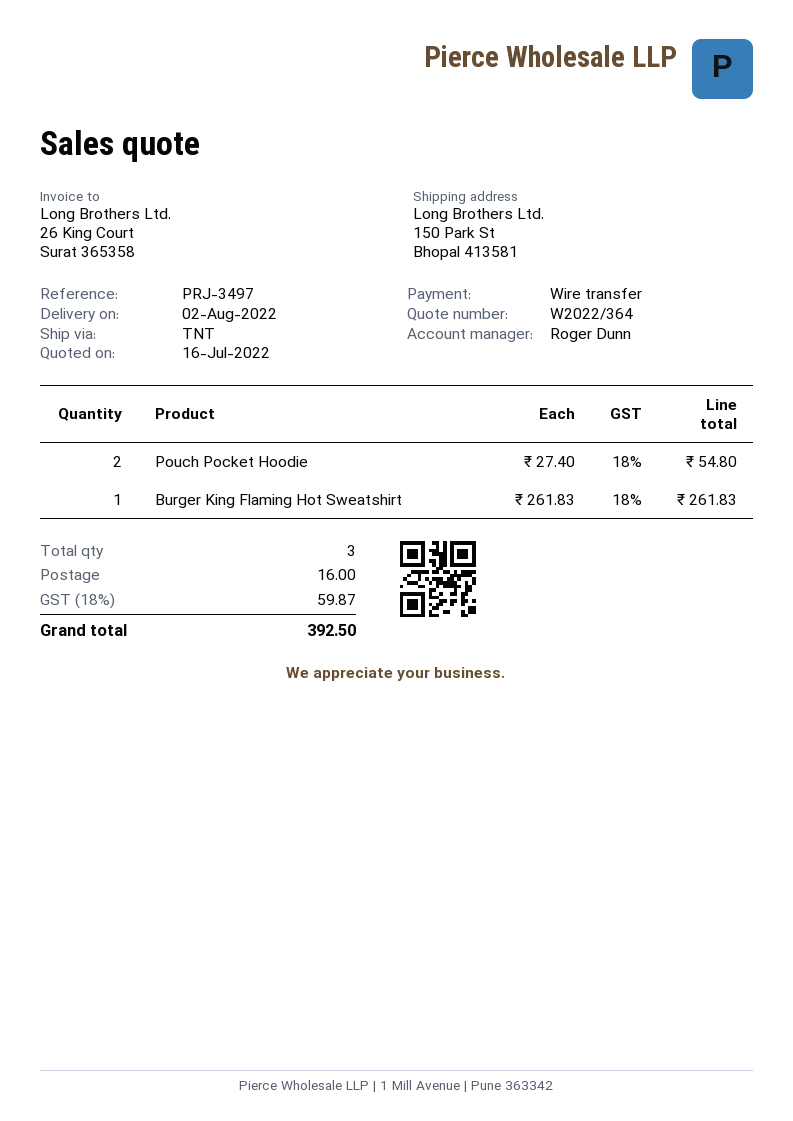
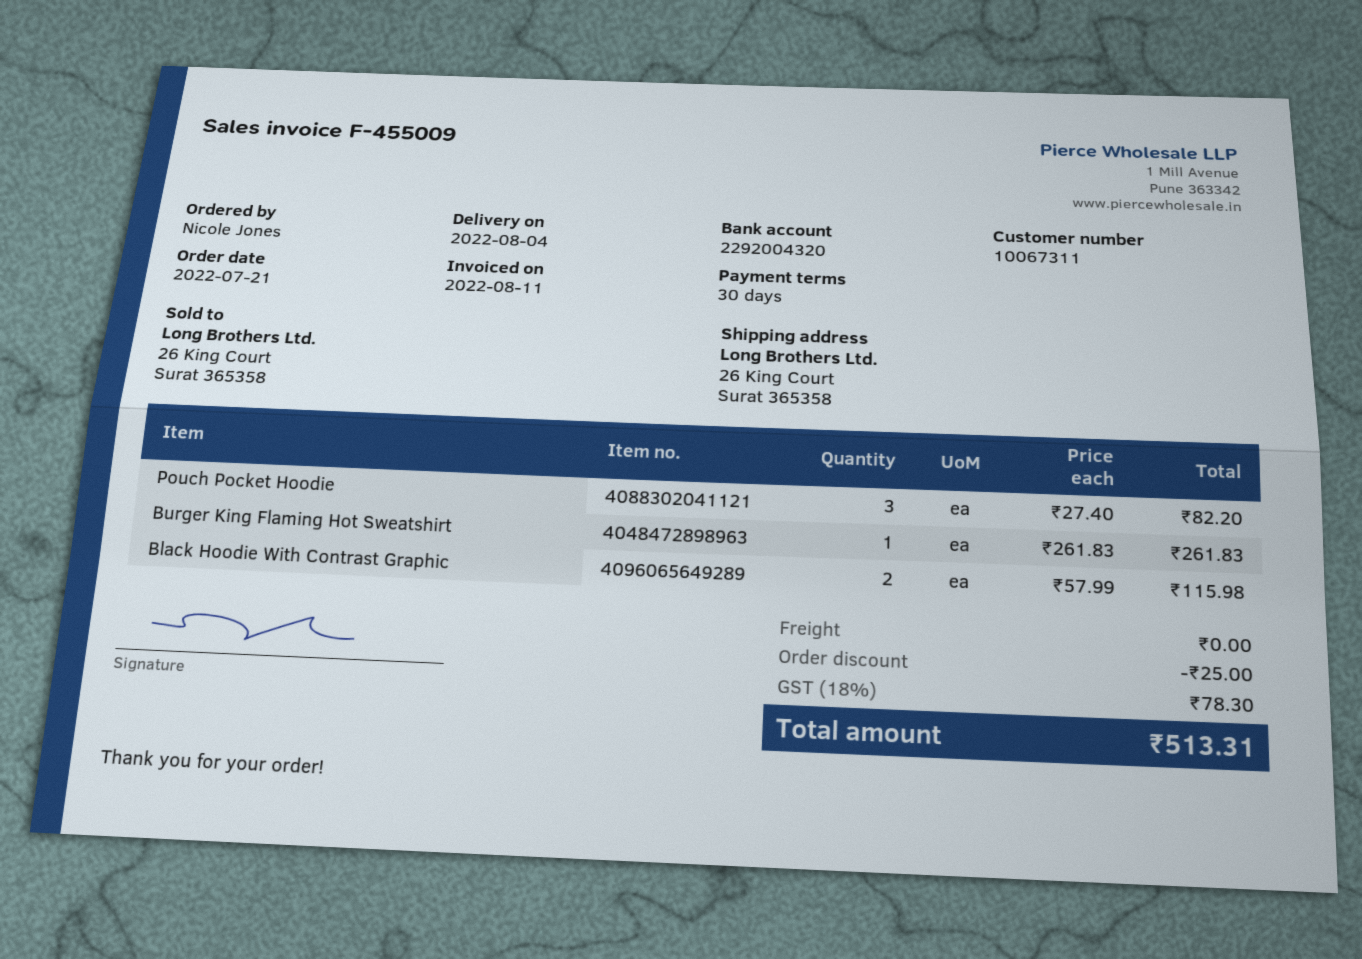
delivery date: 2022-08-02 -> 2022-08-04
ship to: 150 Park St, Bhopal 413581 -> 26 King Court, Surat 365358
Pouch Pocket Hoodie: 2 x 27.40 = 54.80 -> 3 x 27.40 = 82.20
Black Hoodie With Contrast Graphic: none -> 2 x 57.99 = 115.98
discount: none -> 25.00
shipping: 16.00 -> 0.00
tax: 18% = 59.87 -> 18% = 78.30
total: 392.50 -> 513.31

